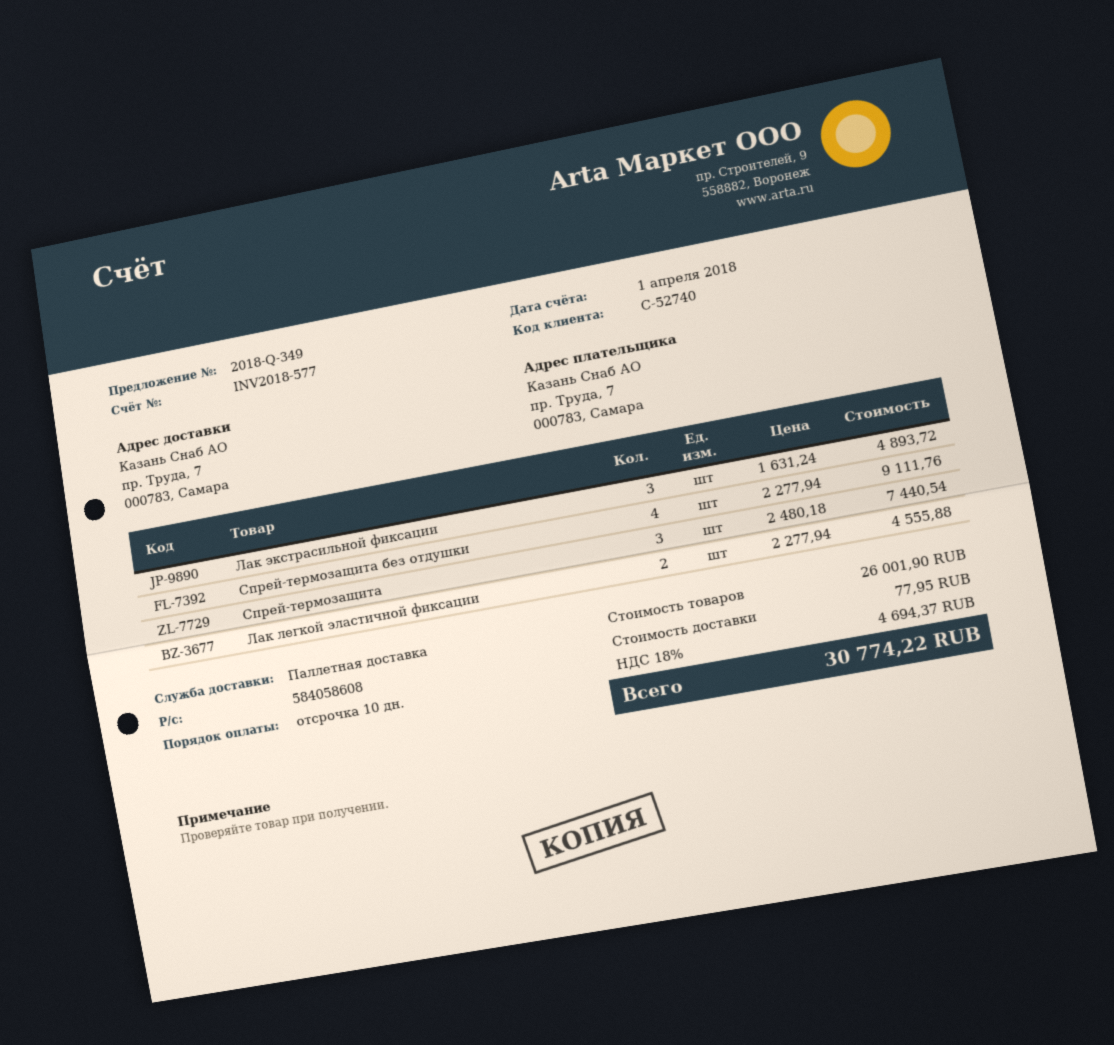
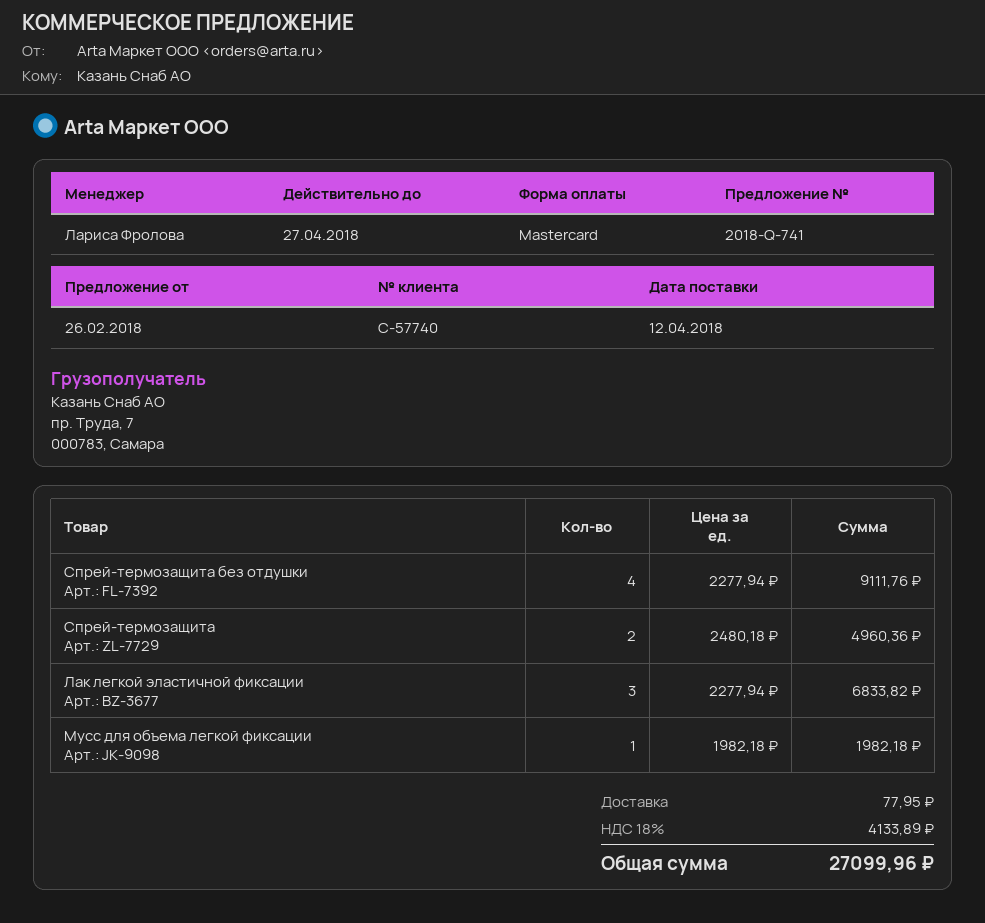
quote number: 2018-Q-349 -> 2018-Q-741
customer number: C-52740 -> C-57740
Лак экстрасильной фиксации: 3 x 1631.24 = 4893.72 -> none
Спрей-термозащита: 3 x 2480.18 = 7440.54 -> 2 x 2480.18 = 4960.36
Лак легкой эластичной фиксации: 2 x 2277.94 = 4555.88 -> 3 x 2277.94 = 6833.82
Мусс для объема легкой фиксации: none -> 1 x 1982.18 = 1982.18
tax: 18% = 4694.37 -> 18% = 4133.89
total: 30774.22 -> 27099.96

